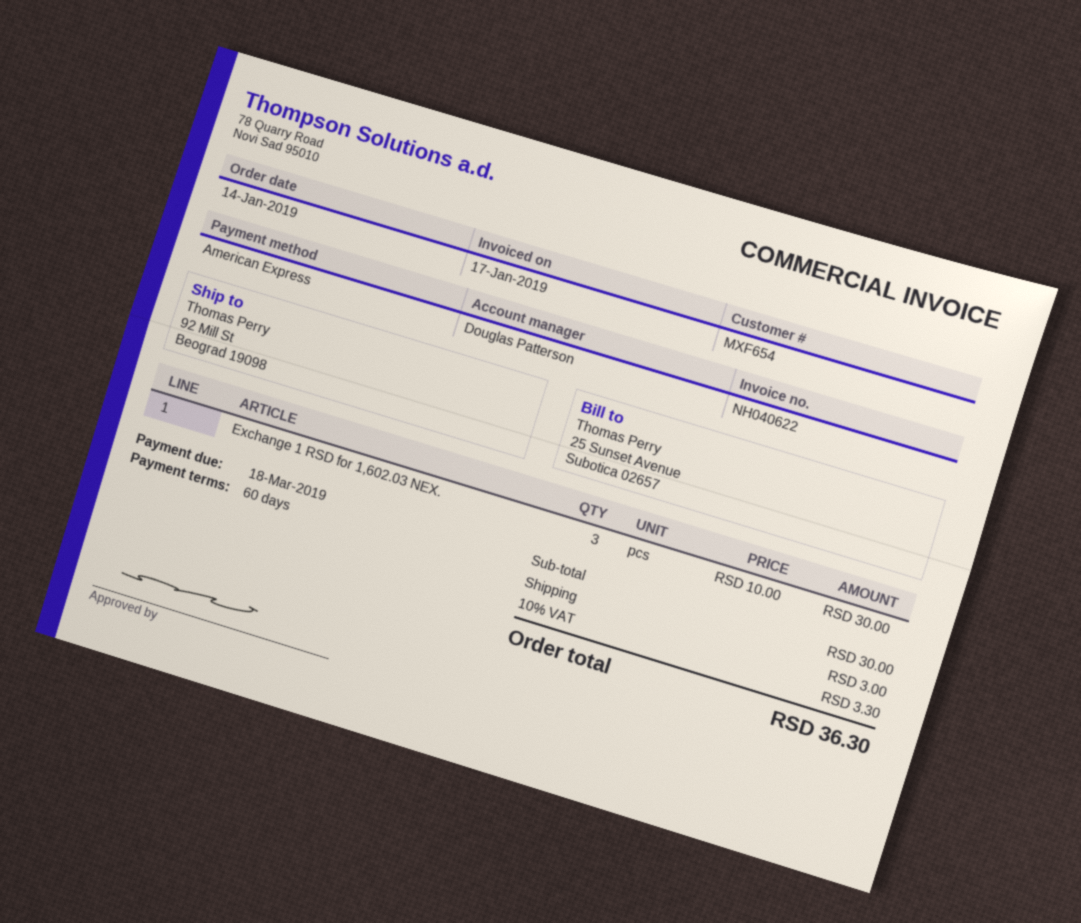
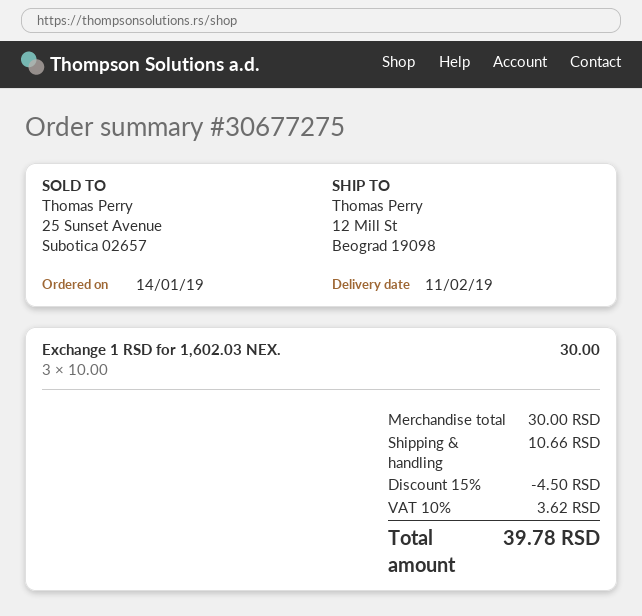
ship to: 92 Mill St, Beograd 19098 -> 12 Mill St, Beograd 19098
discount: none -> 15% = 4.50
shipping: 3.00 -> 10.66
tax: 10% = 3.30 -> 10% = 3.62
total: 36.30 -> 39.78

